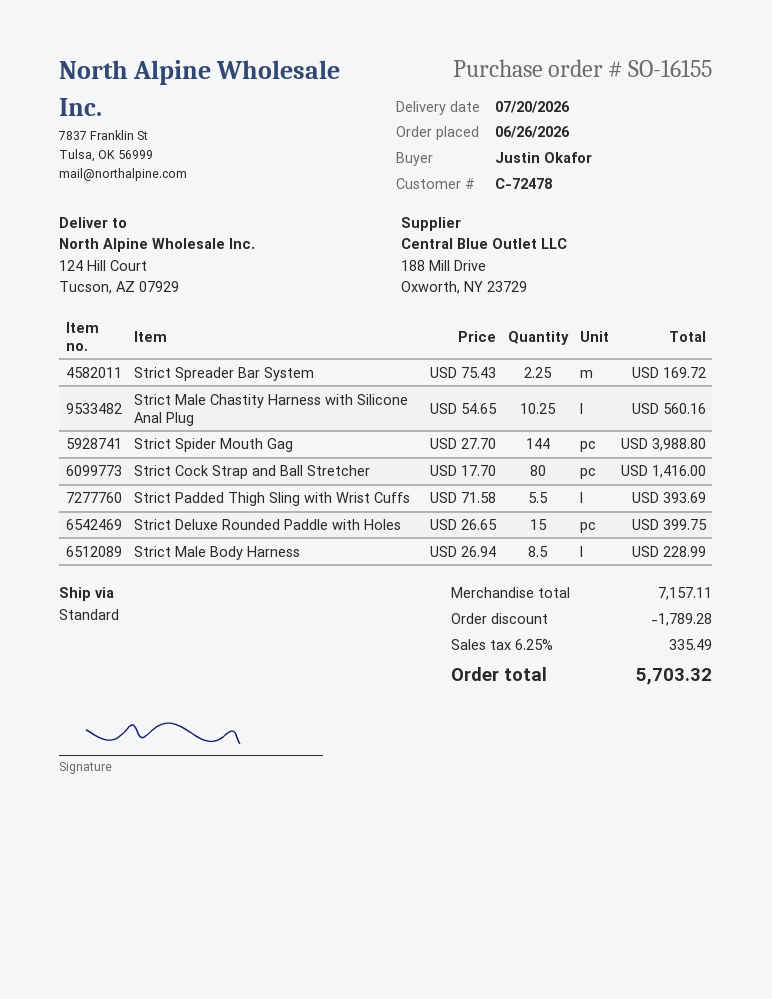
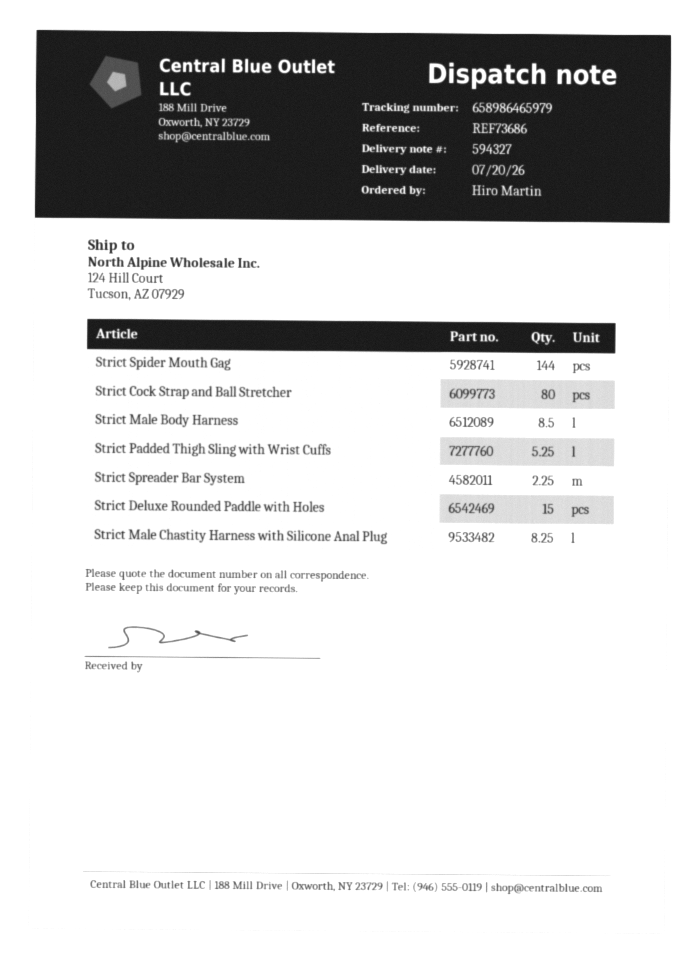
ordered by: Justin Okafor -> Hiro Martin
Strict Male Chastity Harness with Silicone Anal Plug: 10.25 -> 8.25
Strict Padded Thigh Sling with Wrist Cuffs: 5.5 -> 5.25

